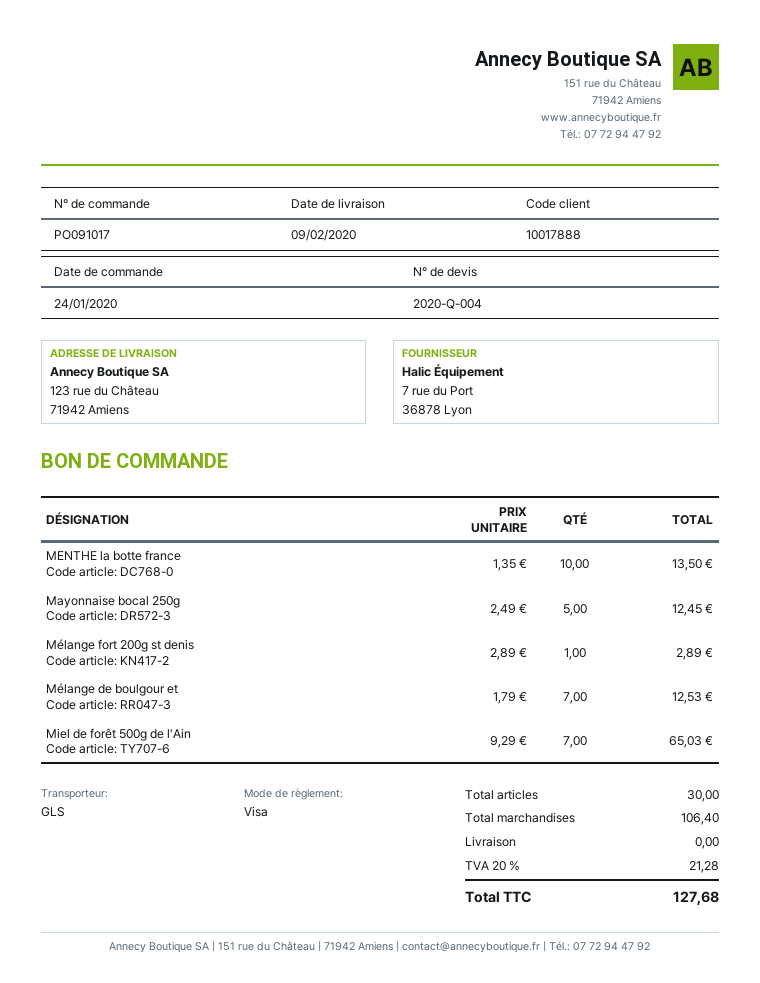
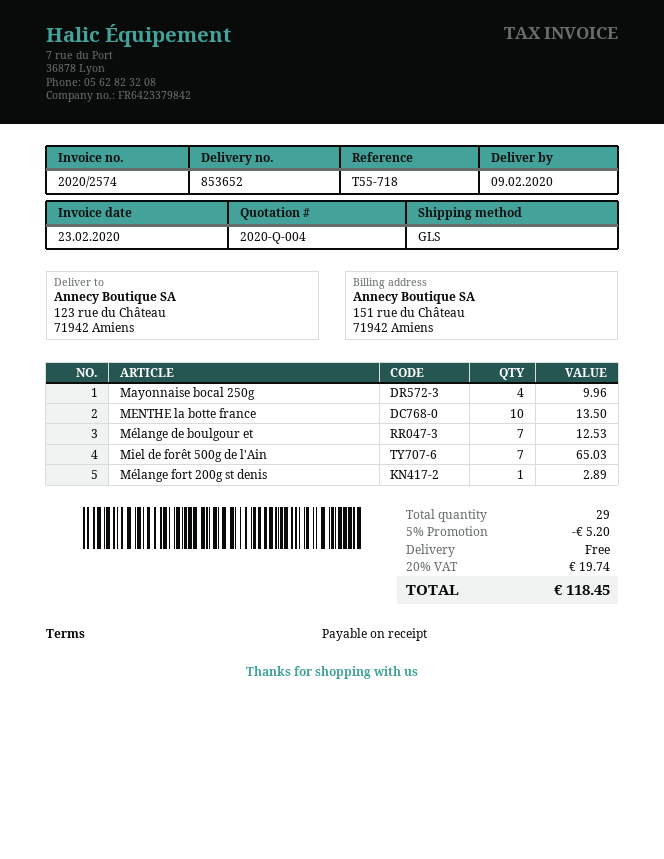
Mayonnaise bocal 250g: 5 for 12.45 -> 4 for 9.96
total quantity: 30 -> 29
discount: none -> 5% = 5.20
tax: 20% = 21.28 -> 20% = 19.74
total: 127.68 -> 118.45

